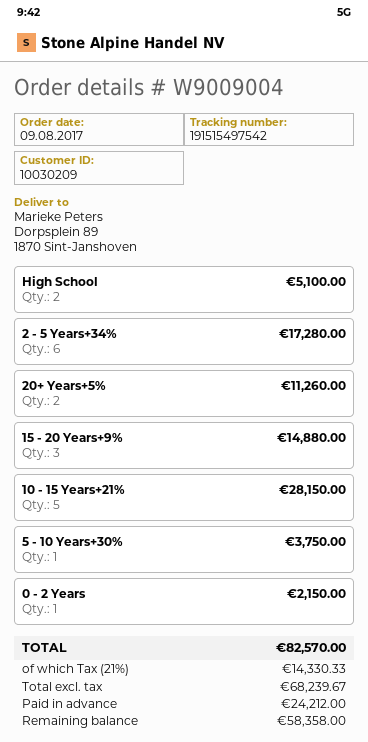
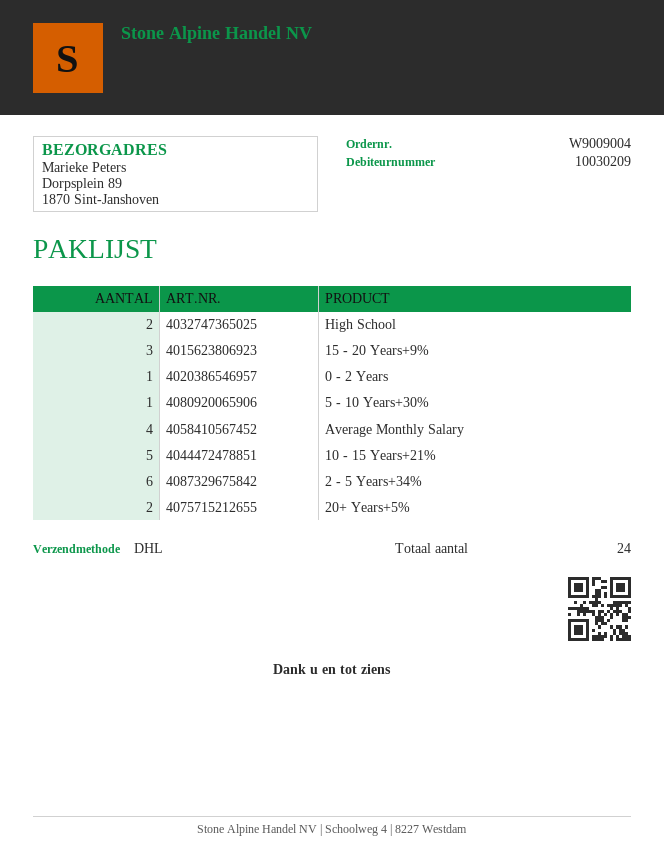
Average Monthly Salary: none -> 4

